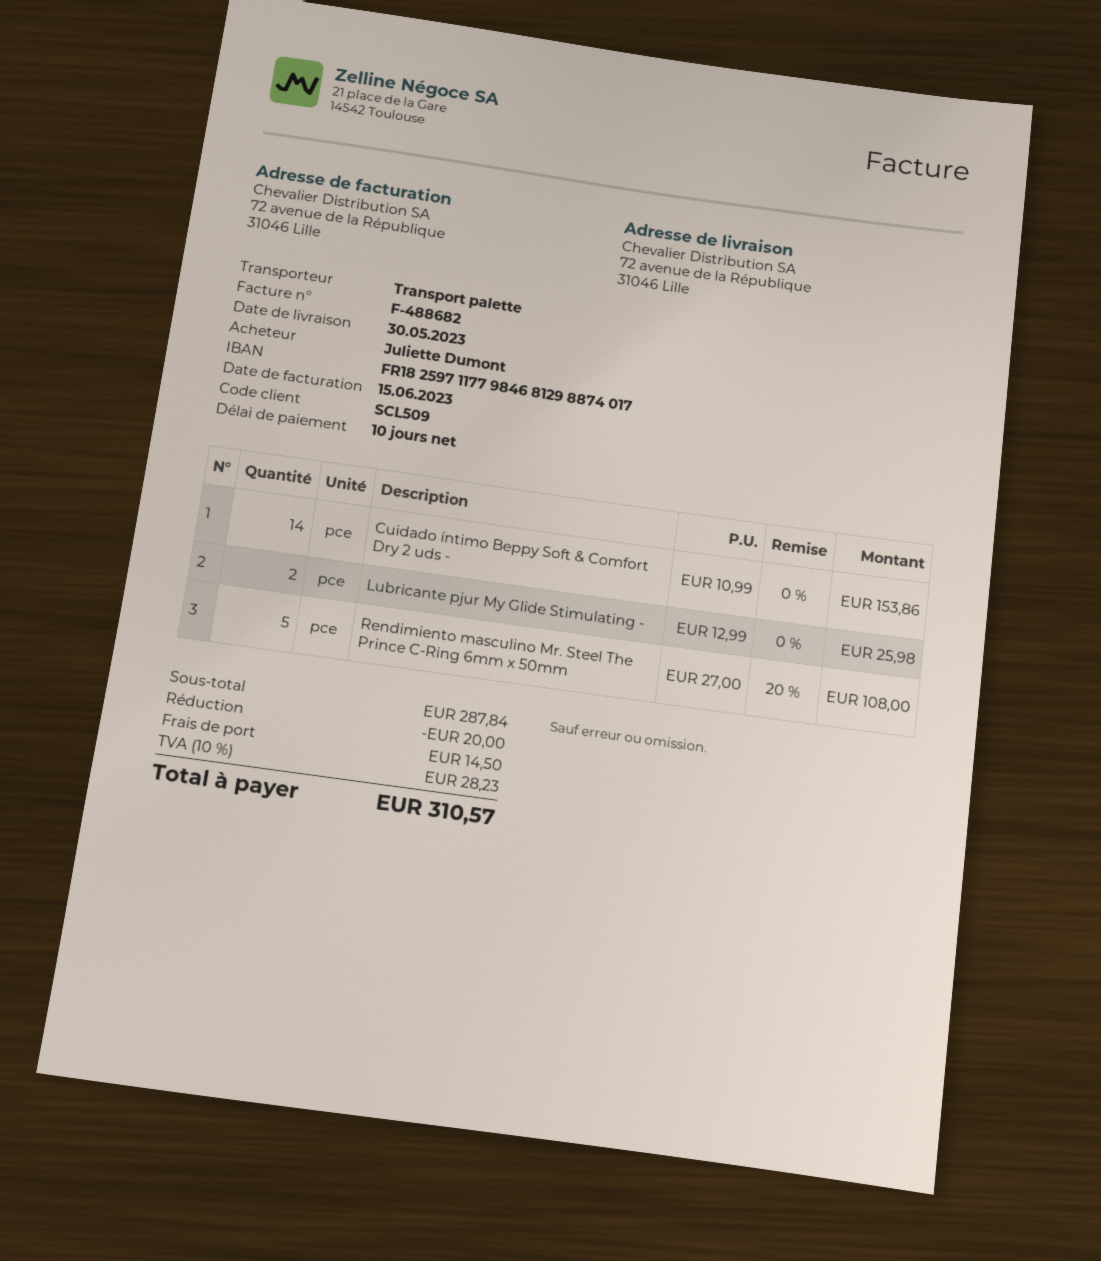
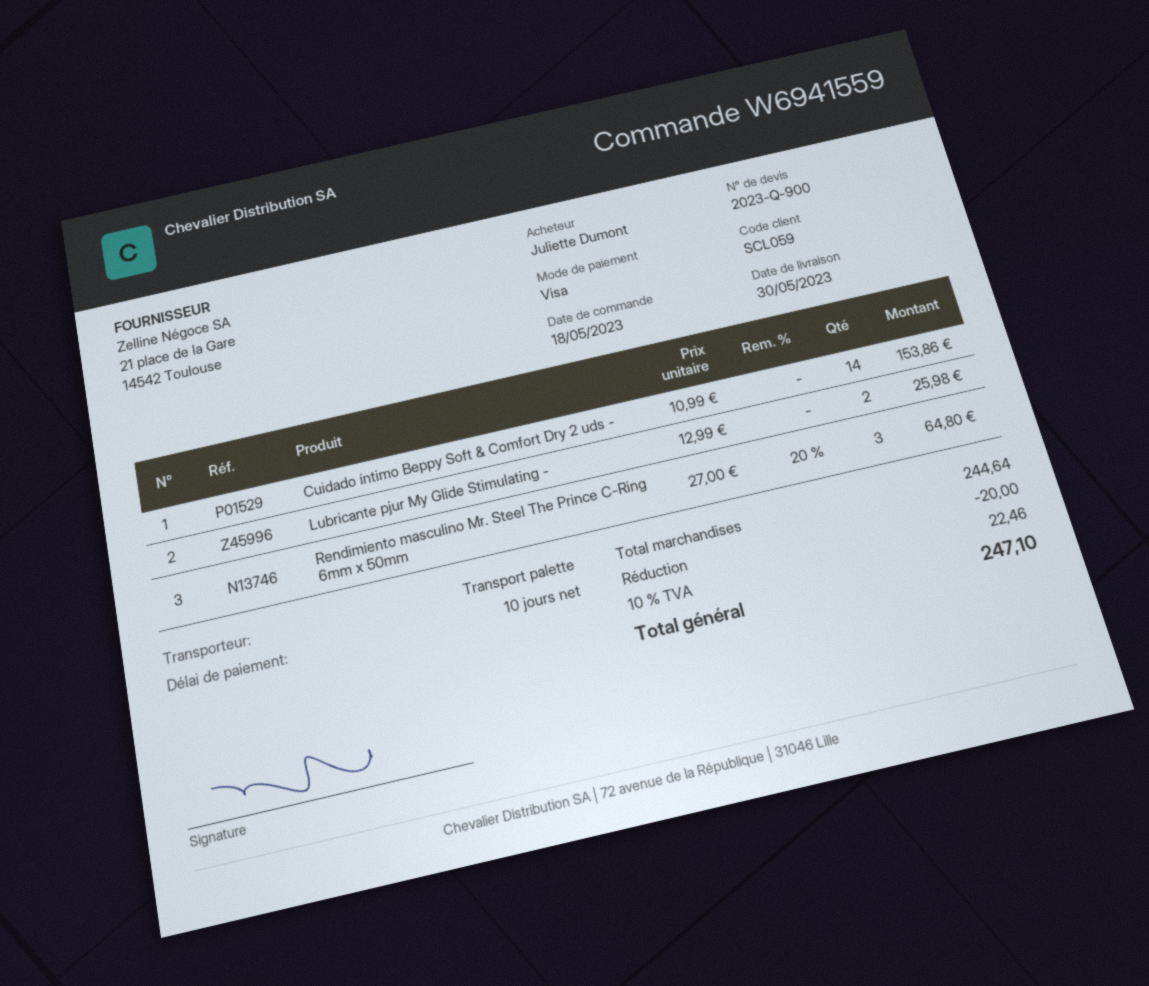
customer number: SCL509 -> SCL059
Rendimiento masculino Mr. Steel The Prince C-Ring 6mm x 50mm: 5 x 27.00 - 20% = 108.00 -> 3 x 27.00 - 20% = 64.80
subtotal: 287.84 -> 244.64
shipping: 14.50 -> none
tax: 10% = 28.23 -> 10% = 22.46
total: 310.57 -> 247.10

